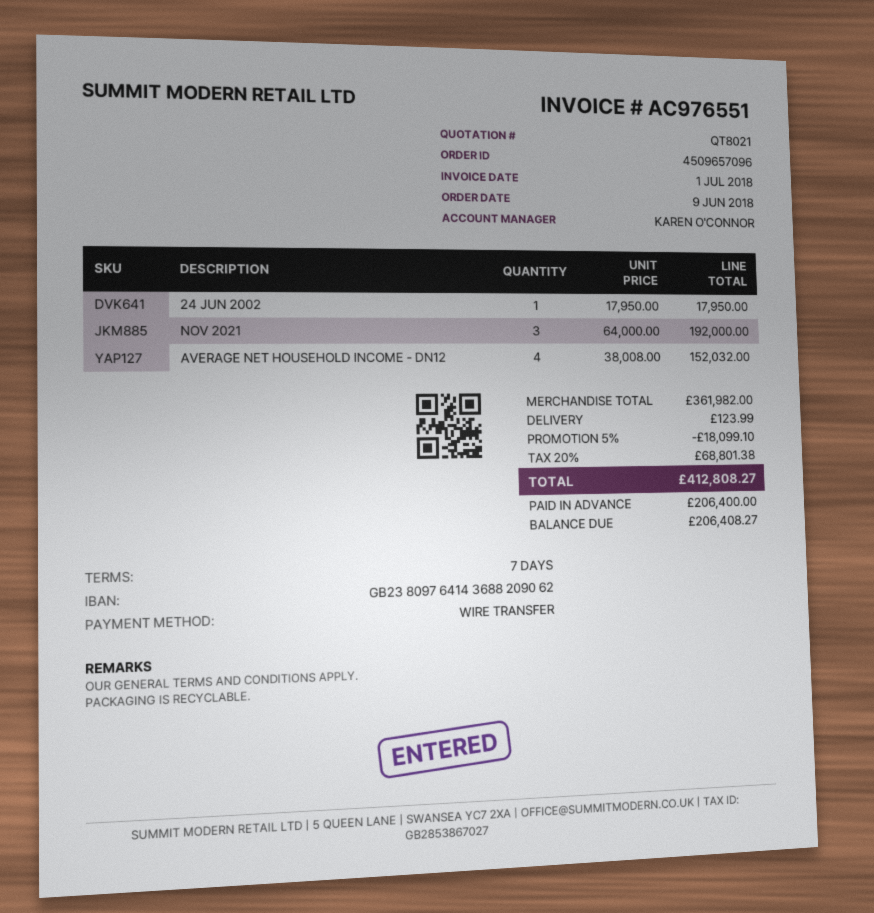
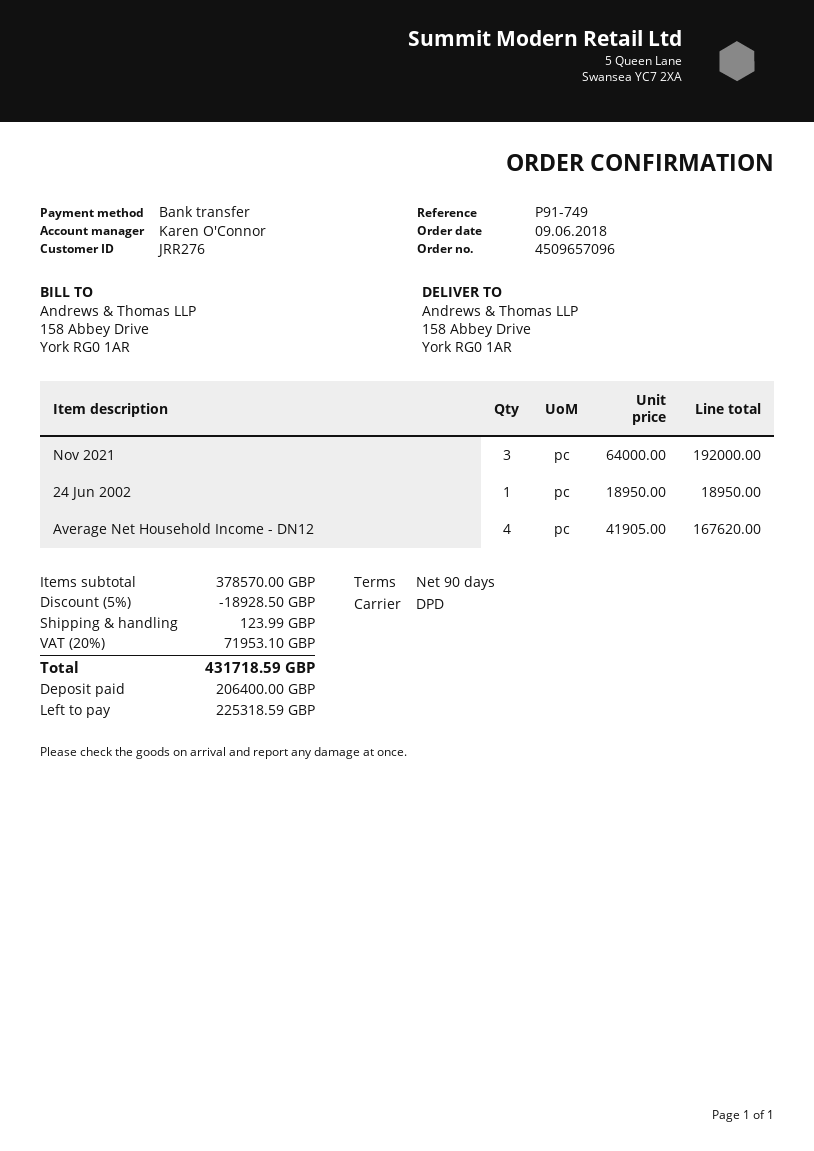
payment terms: 7 days -> 90 days
24 JUN 2002: 1 x 17950.00 = 17950.00 -> 1 x 18950.00 = 18950.00
AVERAGE NET HOUSEHOLD INCOME - DN12: 4 x 38008.00 = 152032.00 -> 4 x 41905.00 = 167620.00
subtotal: 361982.00 -> 378570.00
discount: 5% = 18099.10 -> 5% = 18928.50
tax: 20% = 68801.38 -> 20% = 71953.10
total: 412808.27 -> 431718.59
balance: 206408.27 -> 225318.59

